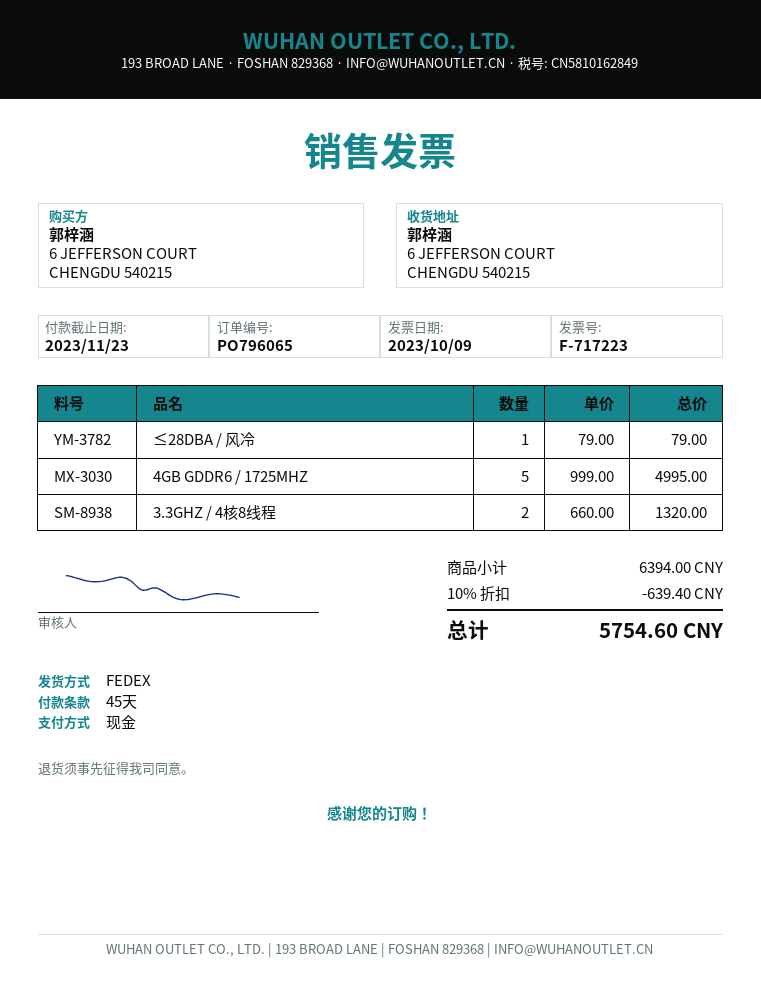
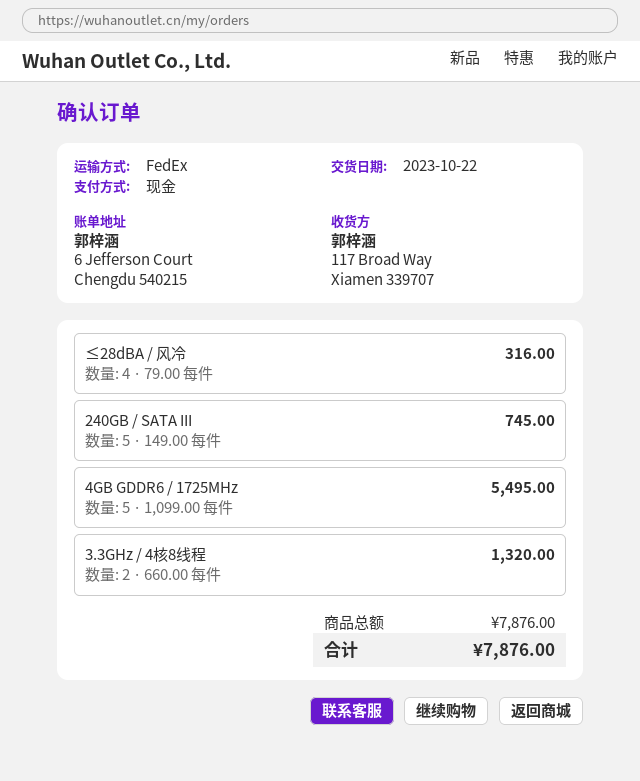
ship to: 6 JEFFERSON COURT, CHENGDU 540215 -> 117 Broad Way, Xiamen 339707
≤28DBA / 风冷: 1 x 79.00 = 79.00 -> 4 x 79.00 = 316.00
4GB GDDR6 / 1725MHZ: 5 x 999.00 = 4995.00 -> 5 x 1099.00 = 5495.00
240GB / SATA III: none -> 5 x 149.00 = 745.00
subtotal: 6394.00 -> 7876.00
discount: 10% = 639.40 -> none
total: 5754.60 -> 7876.00

